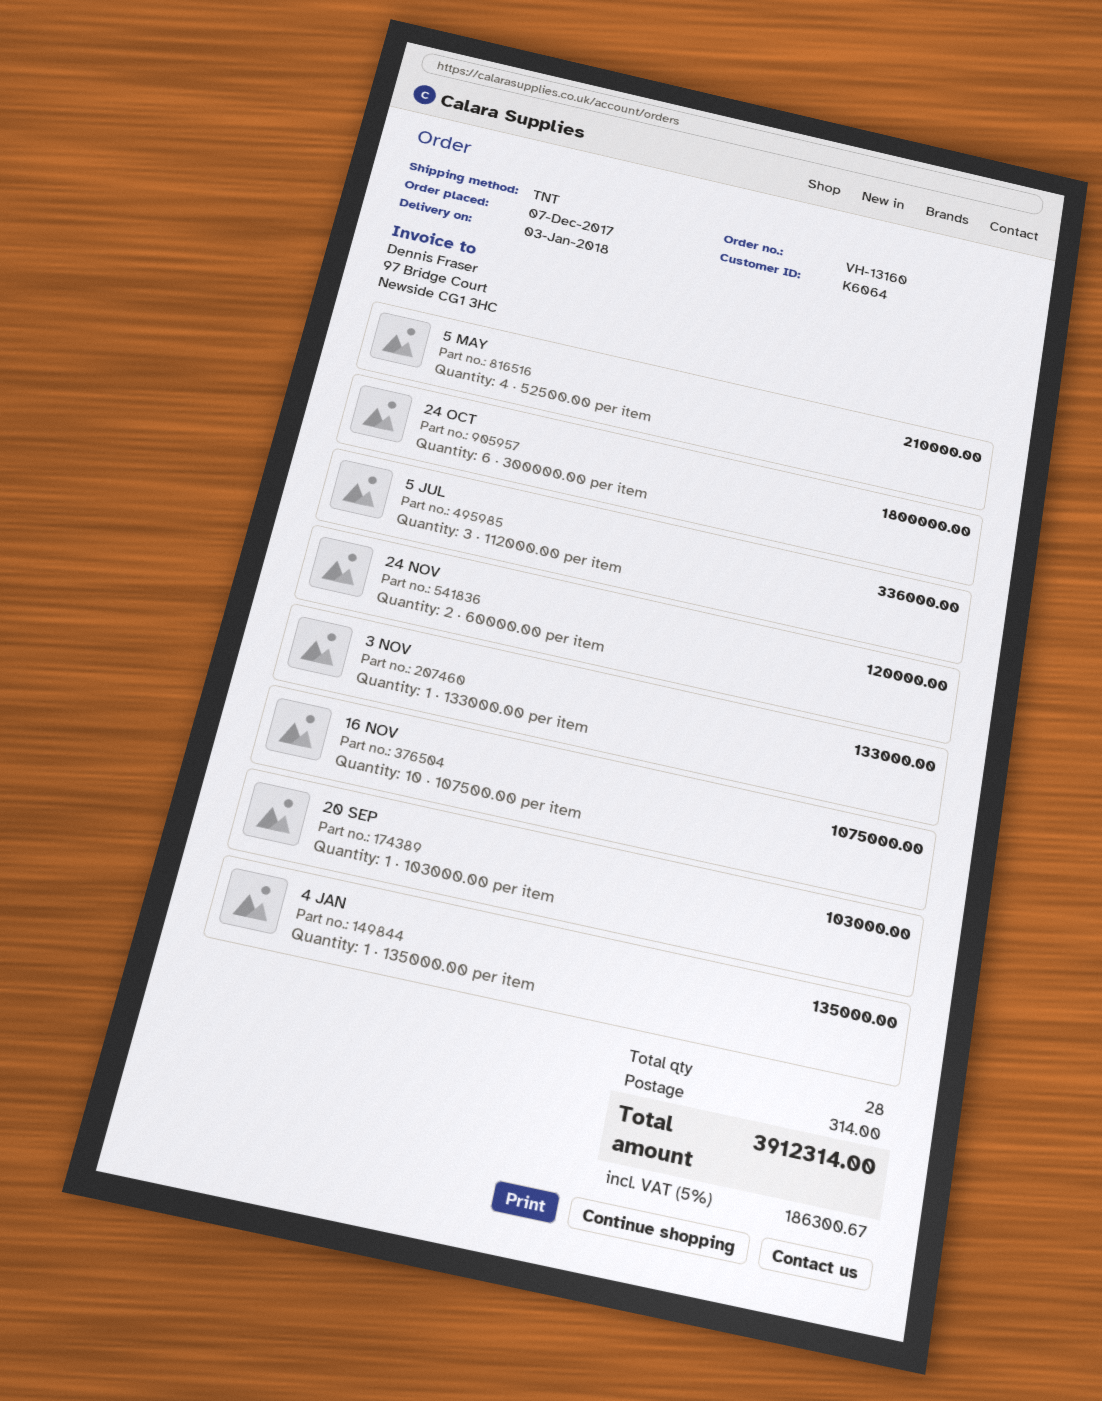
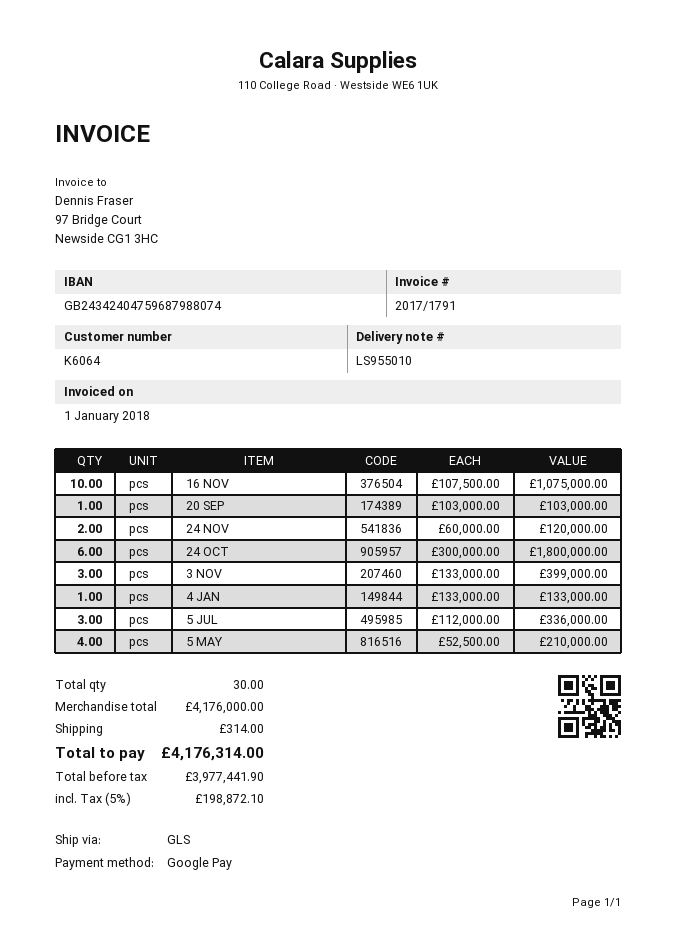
shipping method: TNT -> GLS
3 NOV: 1 x 133000.00 = 133000.00 -> 3 x 133000.00 = 399000.00
4 JAN: 1 x 135000.00 = 135000.00 -> 1 x 133000.00 = 133000.00
total quantity: 28 -> 30
tax: 5% = 186300.67 -> 5% = 198872.10
total: 3912314.00 -> 4176314.00

